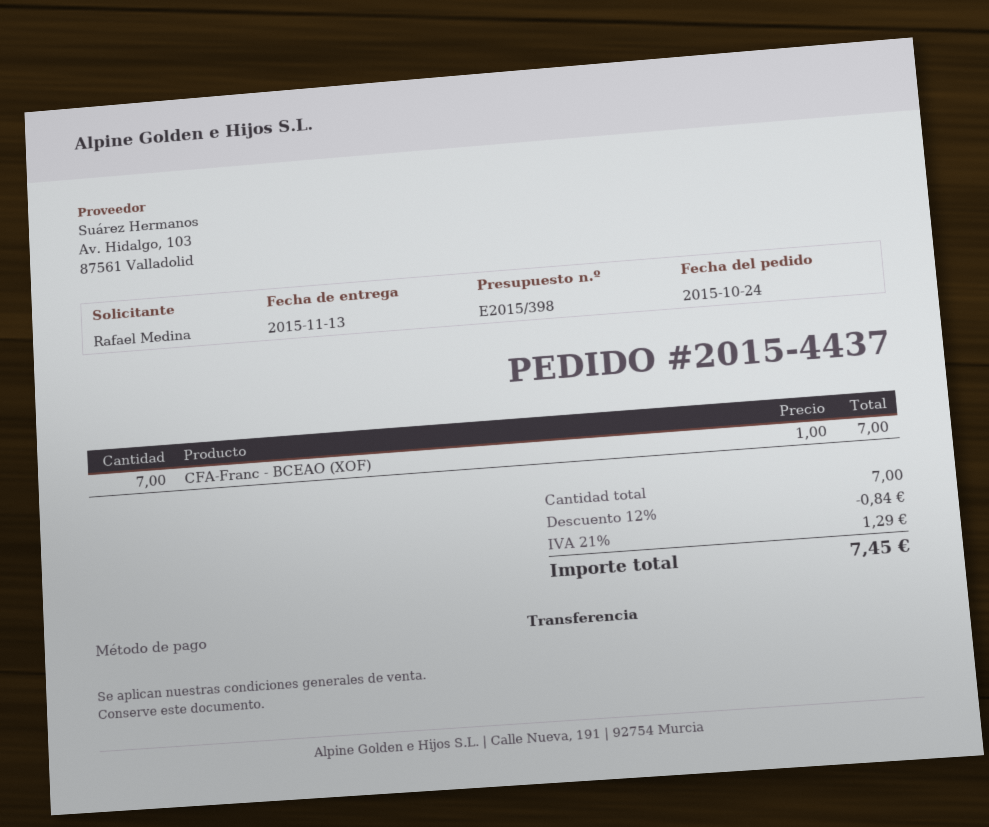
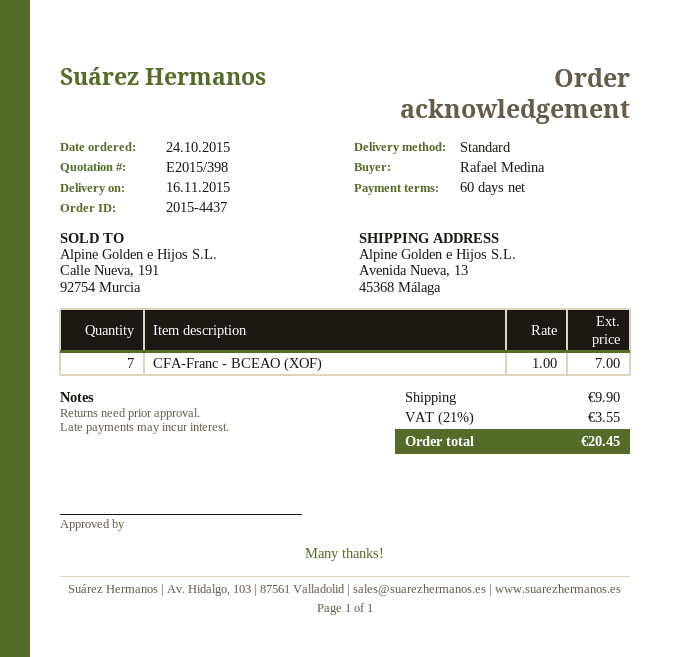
delivery date: 2015-11-13 -> 2015-11-16
discount: 12% = 0.84 -> none
shipping: none -> 9.90
tax: 21% = 1.29 -> 21% = 3.55
total: 7.45 -> 20.45

